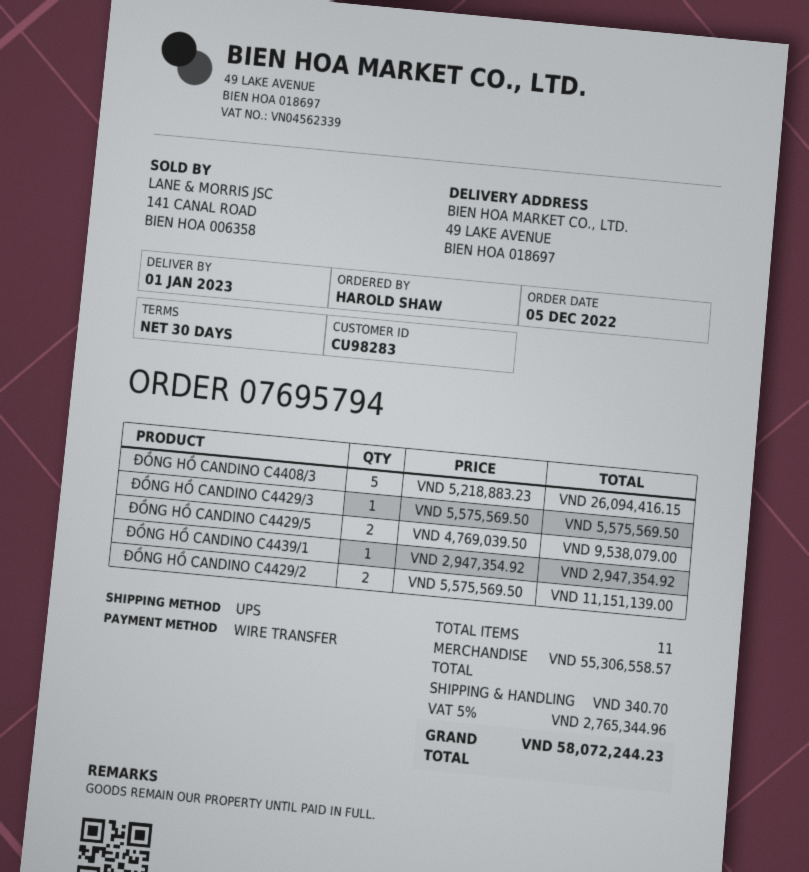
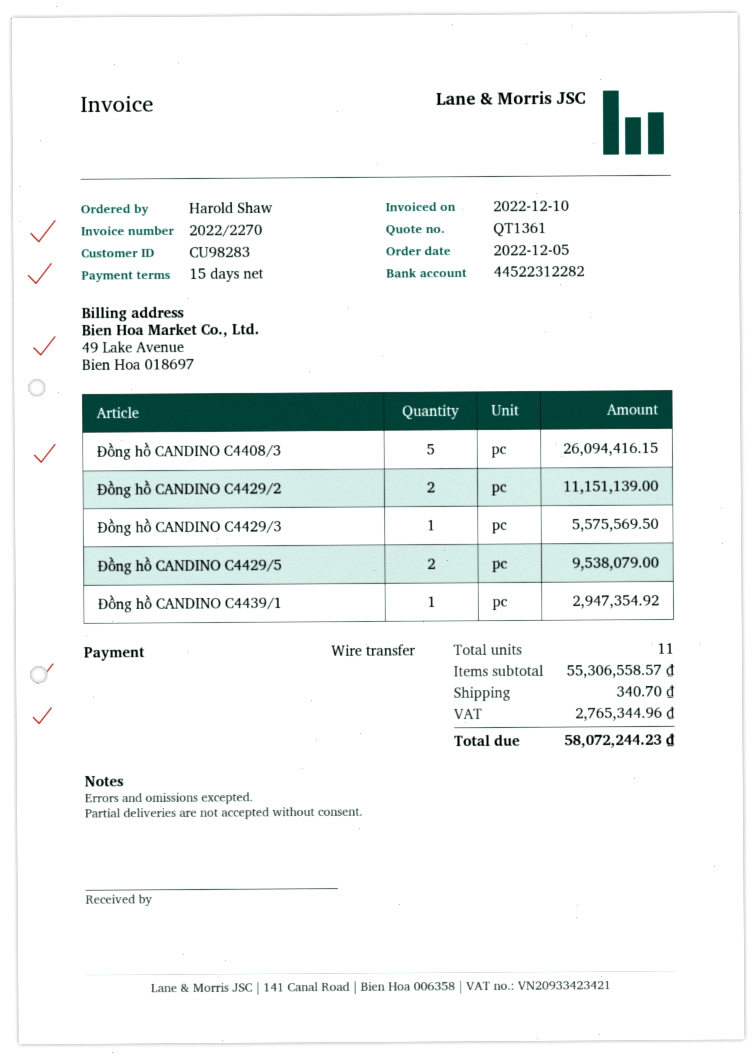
payment terms: 30 days -> 15 days

